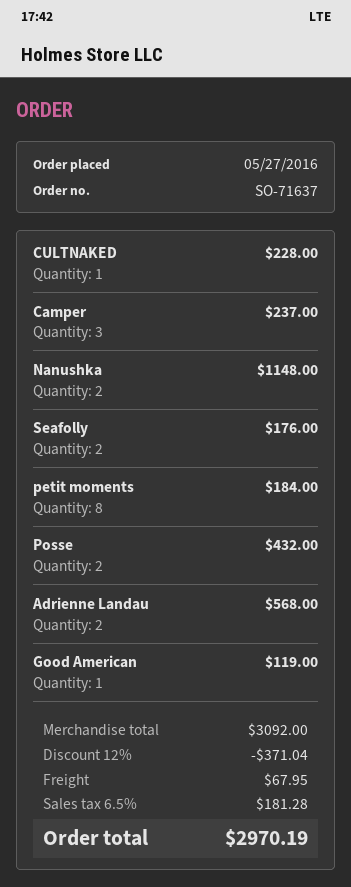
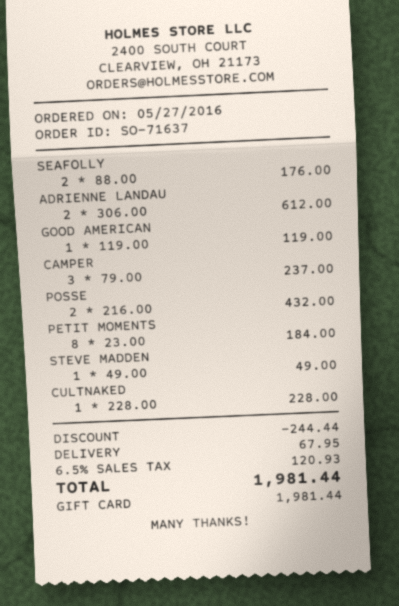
Nanushka: 2 for 1148.00 -> none
Adrienne Landau: 2 for 568.00 -> 2 for 612.00
STEVE MADDEN: none -> 1 for 49.00
discount: 371.04 -> 244.44
tax: 6.5% = 181.28 -> 6.5% = 120.93
total: 2970.19 -> 1981.44

